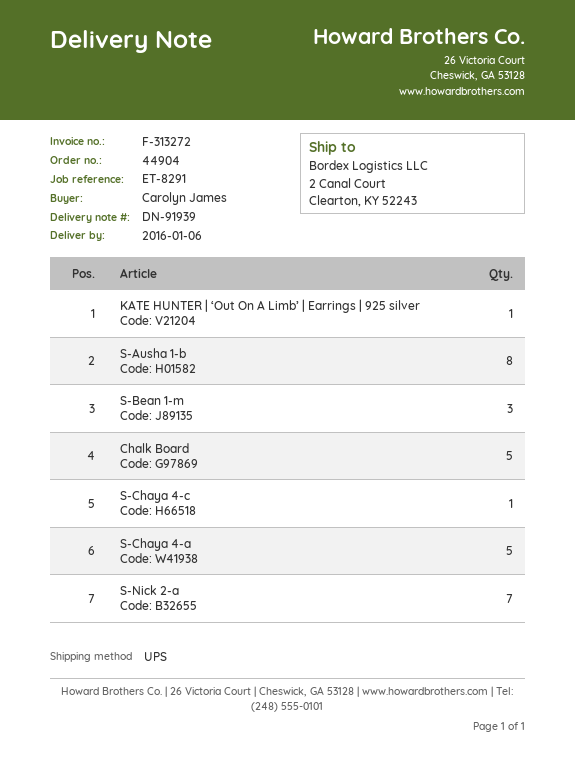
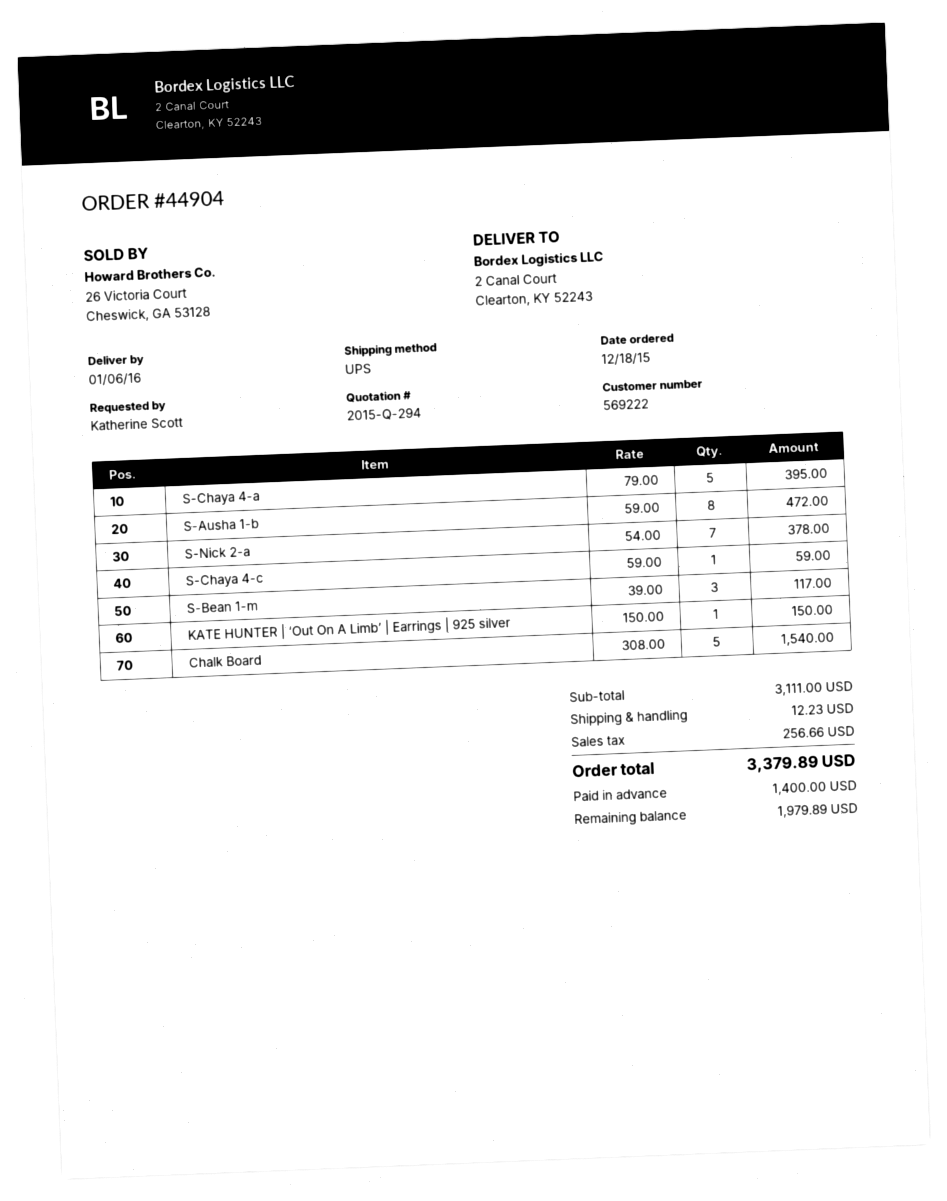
ordered by: Carolyn James -> Katherine Scott

